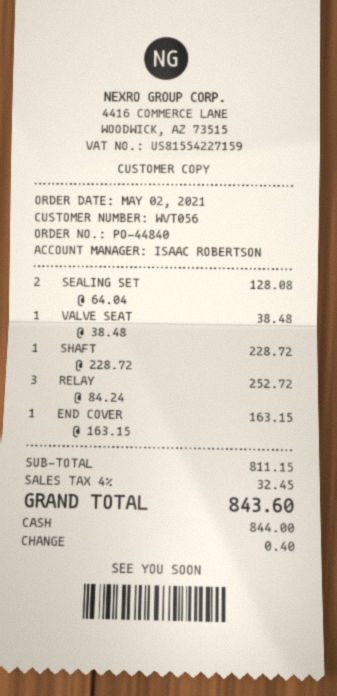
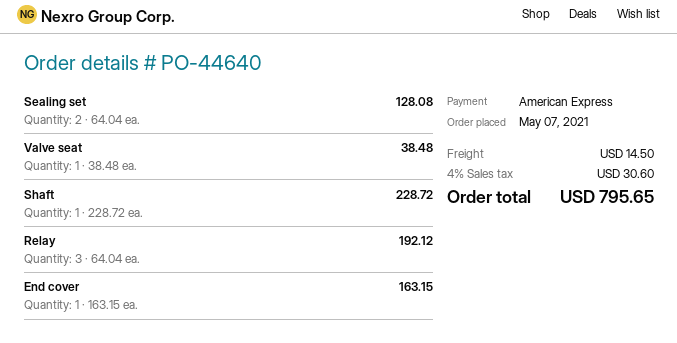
order number: PO-44840 -> PO-44640
order date: 2021-05-02 -> 2021-05-07
payment method: cash -> American Express
RELAY: 3 x 84.24 = 252.72 -> 3 x 64.04 = 192.12
shipping: none -> 14.50
tax: 4% = 32.45 -> 4% = 30.60
total: 843.60 -> 795.65

